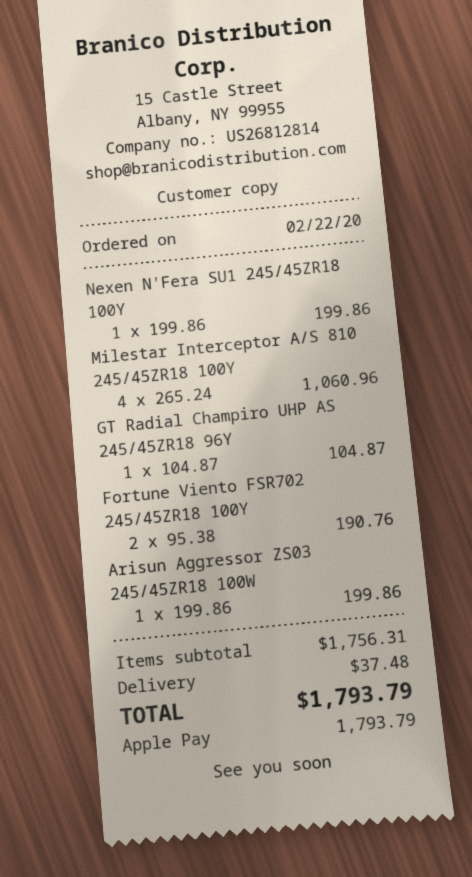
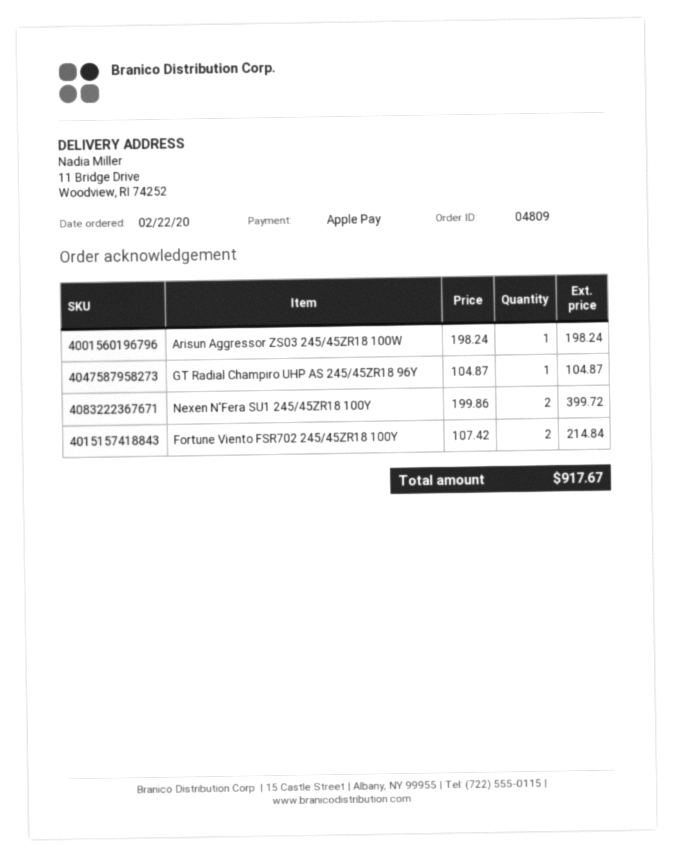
Nexen N'Fera SU1 245/45ZR18 100Y: 1 x 199.86 = 199.86 -> 2 x 199.86 = 399.72
Milestar Interceptor A/S 810 245/45ZR18 100Y: 4 x 265.24 = 1060.96 -> none
Fortune Viento FSR702 245/45ZR18 100Y: 2 x 95.38 = 190.76 -> 2 x 107.42 = 214.84
Arisun Aggressor ZS03 245/45ZR18 100W: 1 x 199.86 = 199.86 -> 1 x 198.24 = 198.24
shipping: 37.48 -> none
total: 1793.79 -> 917.67

